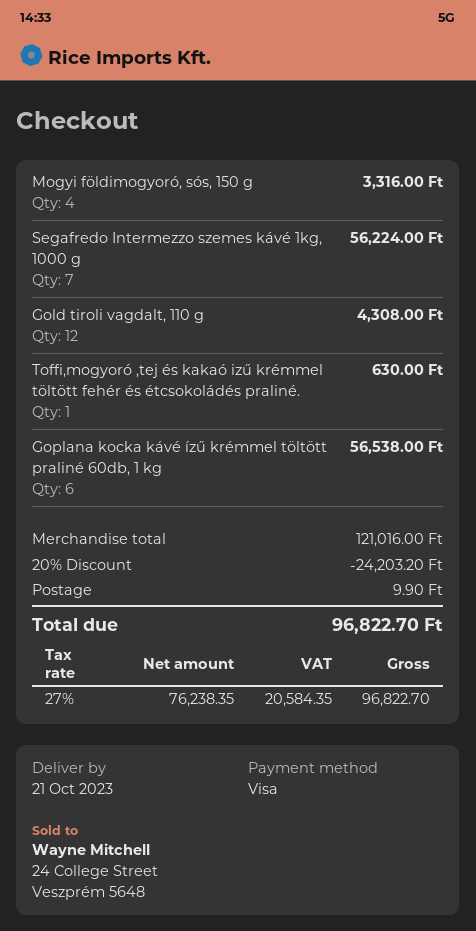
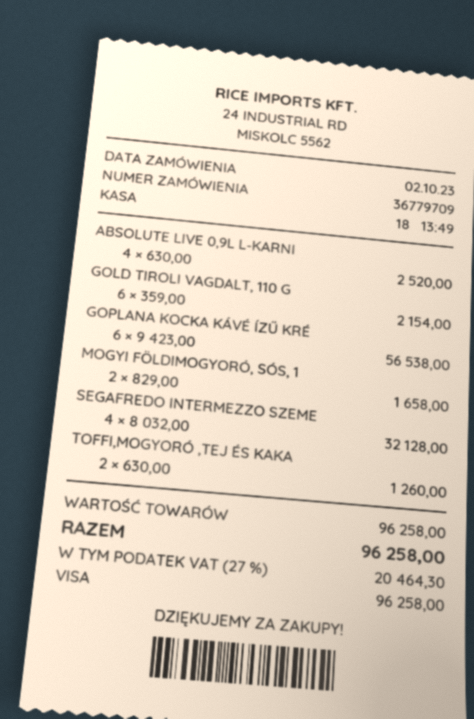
Mogyi földimogyoró, sós, 150 g: 4 for 3316.00 -> 2 for 1658.00
Segafredo Intermezzo szemes kávé 1kg, 1000 g: 7 for 56224.00 -> 4 for 32128.00
Gold tiroli vagdalt, 110 g: 12 for 4308.00 -> 6 for 2154.00
Toffi,mogyoró ,tej és kakaó izű krémmel töltött fehér és étcsokoládés praliné.: 1 for 630.00 -> 2 for 1260.00
ABSOLUTE LIVE 0,9L L-KARNI: none -> 4 for 2520.00
subtotal: 121016.00 -> 96258.00
discount: 20% = 24203.20 -> none
shipping: 9.90 -> none
tax: 27% = 20584.35 -> 27% = 20464.30
total: 96822.70 -> 96258.00

